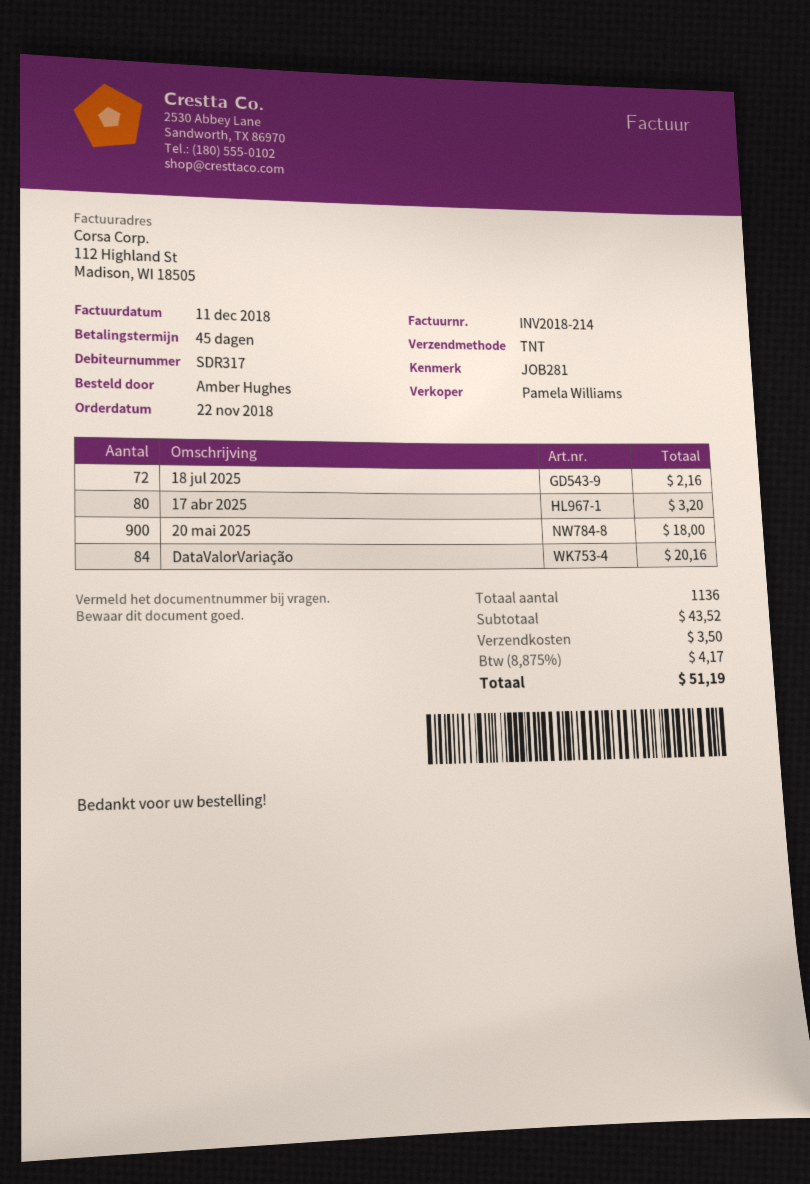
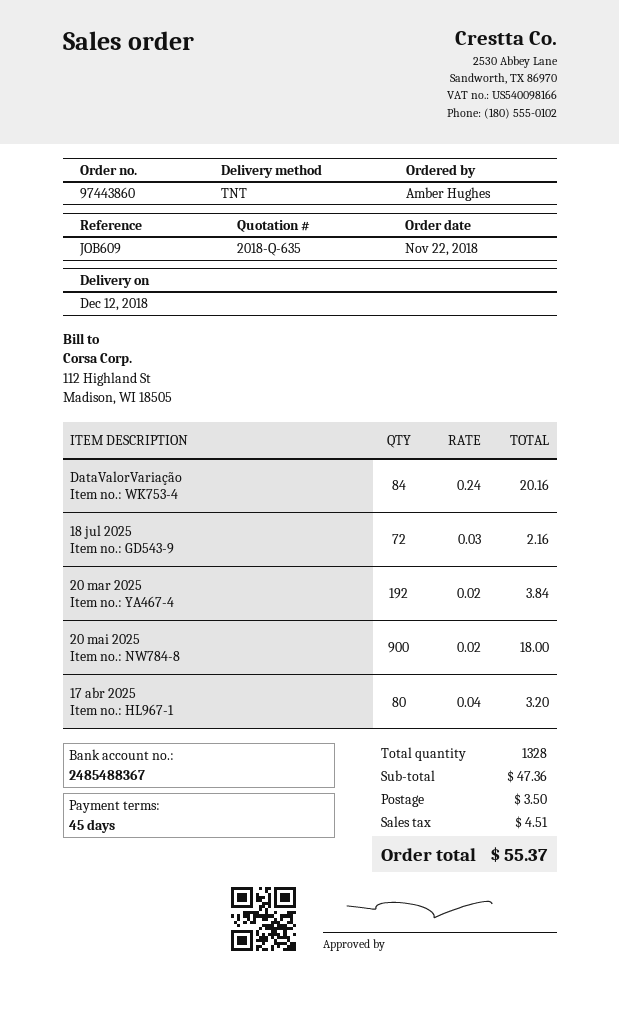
reference: JOB281 -> JOB609
20 mar 2025: none -> 192 for 3.84
total quantity: 1136 -> 1328
subtotal: 43.52 -> 47.36
tax: 4.17 -> 4.51
total: 51.19 -> 55.37

